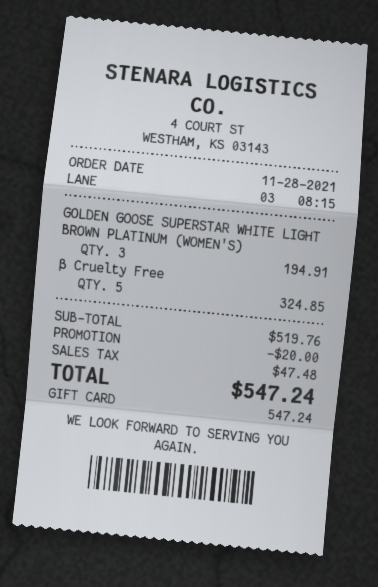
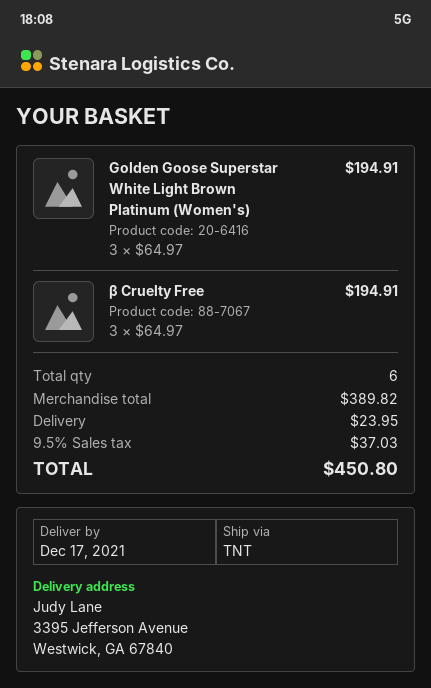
β Cruelty Free: 5 for 324.85 -> 3 for 194.91
subtotal: 519.76 -> 389.82
discount: 20.00 -> none
shipping: none -> 23.95
tax: 47.48 -> 37.03
total: 547.24 -> 450.80

